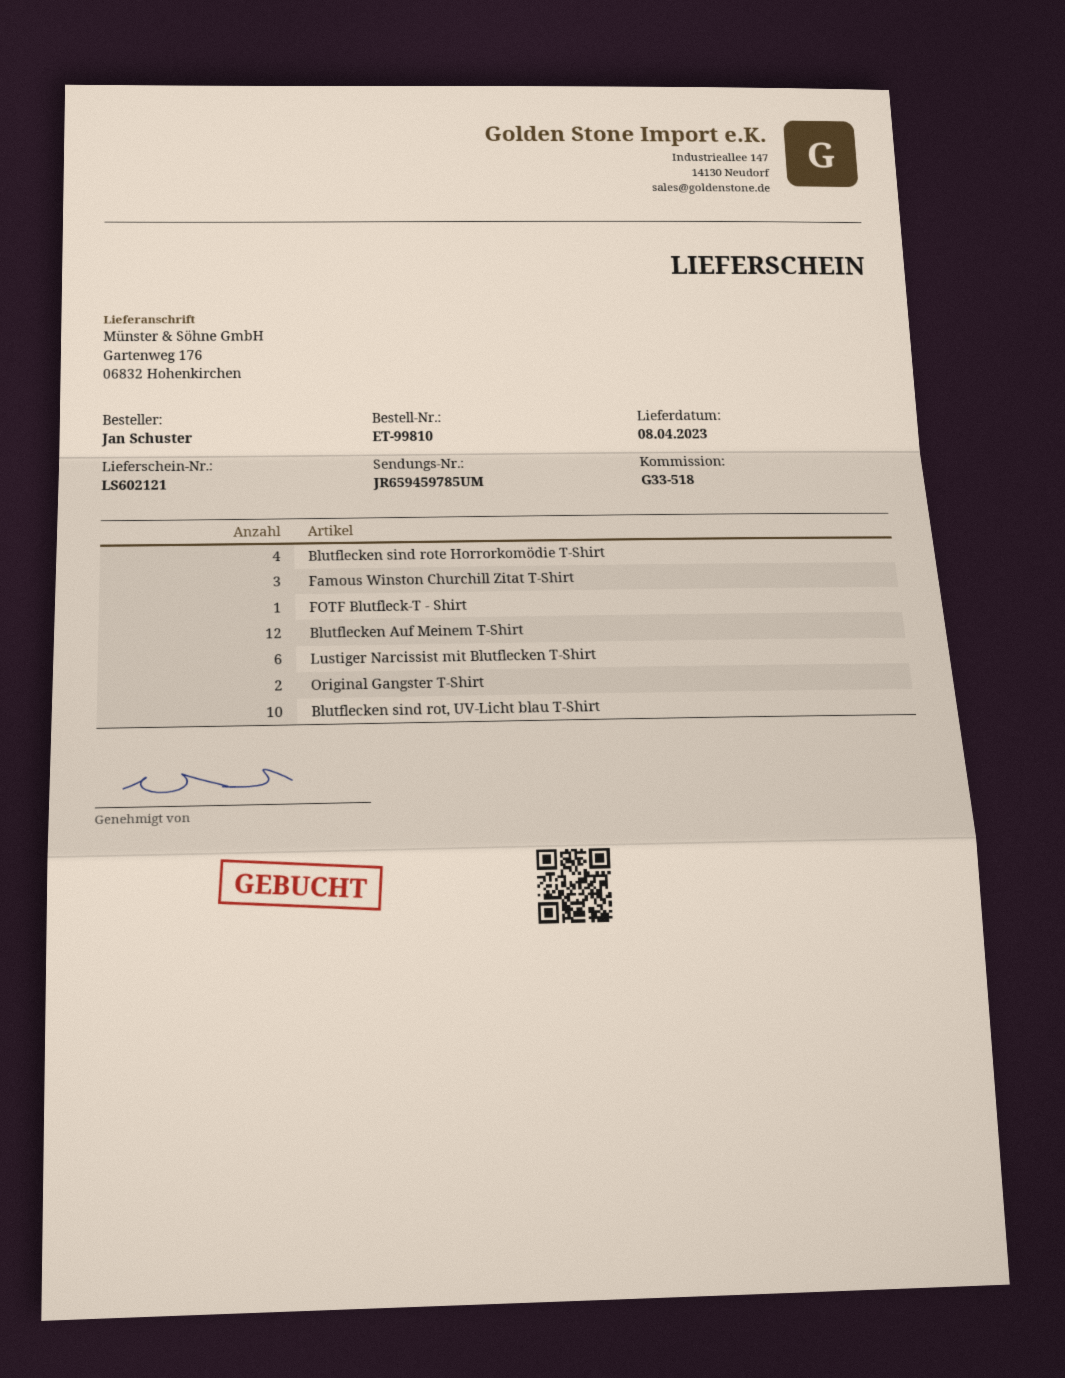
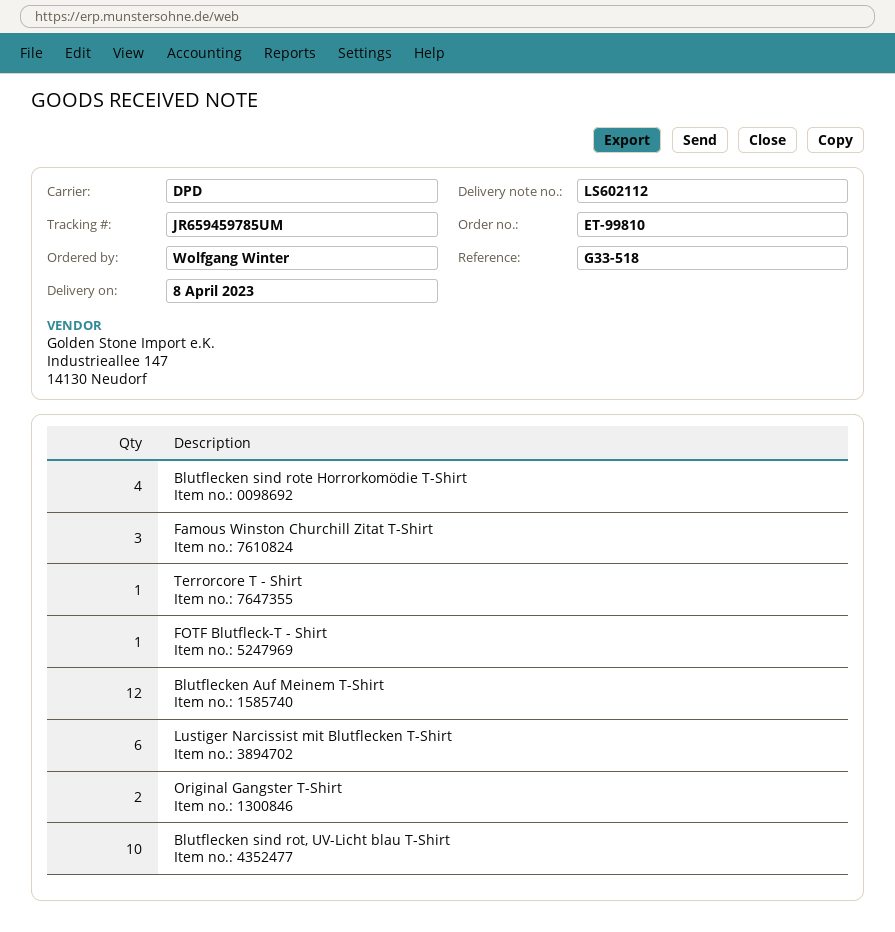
delivery note number: LS602121 -> LS602112
ordered by: Jan Schuster -> Wolfgang Winter
Terrorcore T - Shirt: none -> 1

